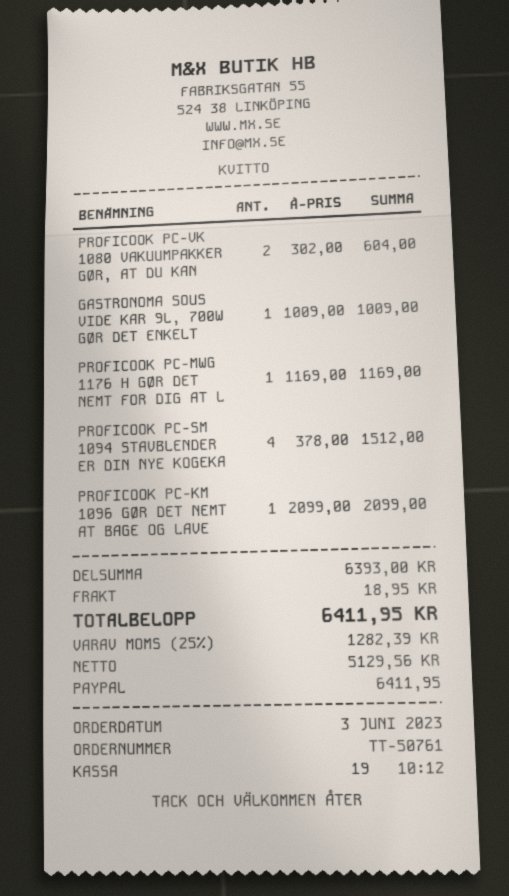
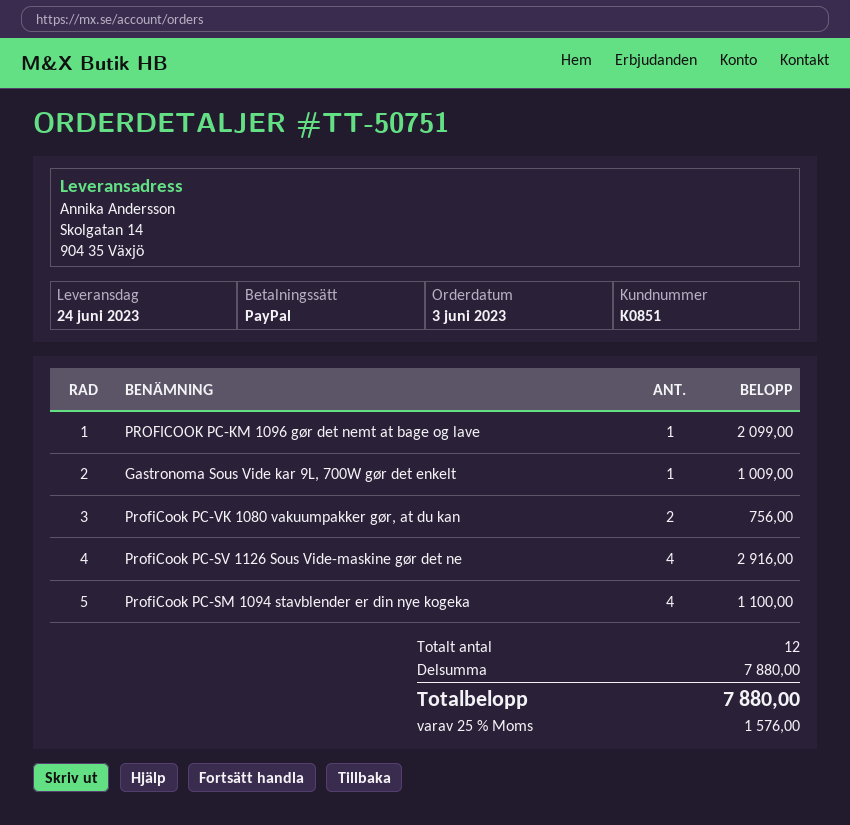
order number: TT-50761 -> TT-50751
PROFICOOK PC-VK 1080 VAKUUMPAKKER GØR, AT DU KAN: 2 for 604.00 -> 2 for 756.00
PROFICOOK PC-MWG 1176 H GØR DET NEMT FOR DIG AT L: 1 for 1169.00 -> none
PROFICOOK PC-SM 1094 STAVBLENDER ER DIN NYE KOGEKA: 4 for 1512.00 -> 4 for 1100.00
ProfiCook PC-SV 1126 Sous Vide-maskine gør det ne: none -> 4 for 2916.00
subtotal: 6393.00 -> 7880.00
shipping: 18.95 -> none
tax: 25% = 1282.39 -> 25% = 1576.00
total: 6411.95 -> 7880.00

